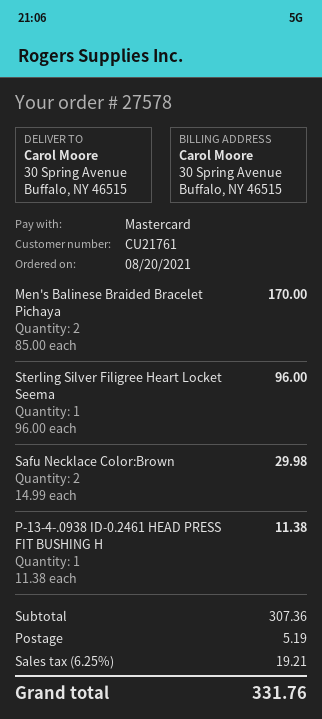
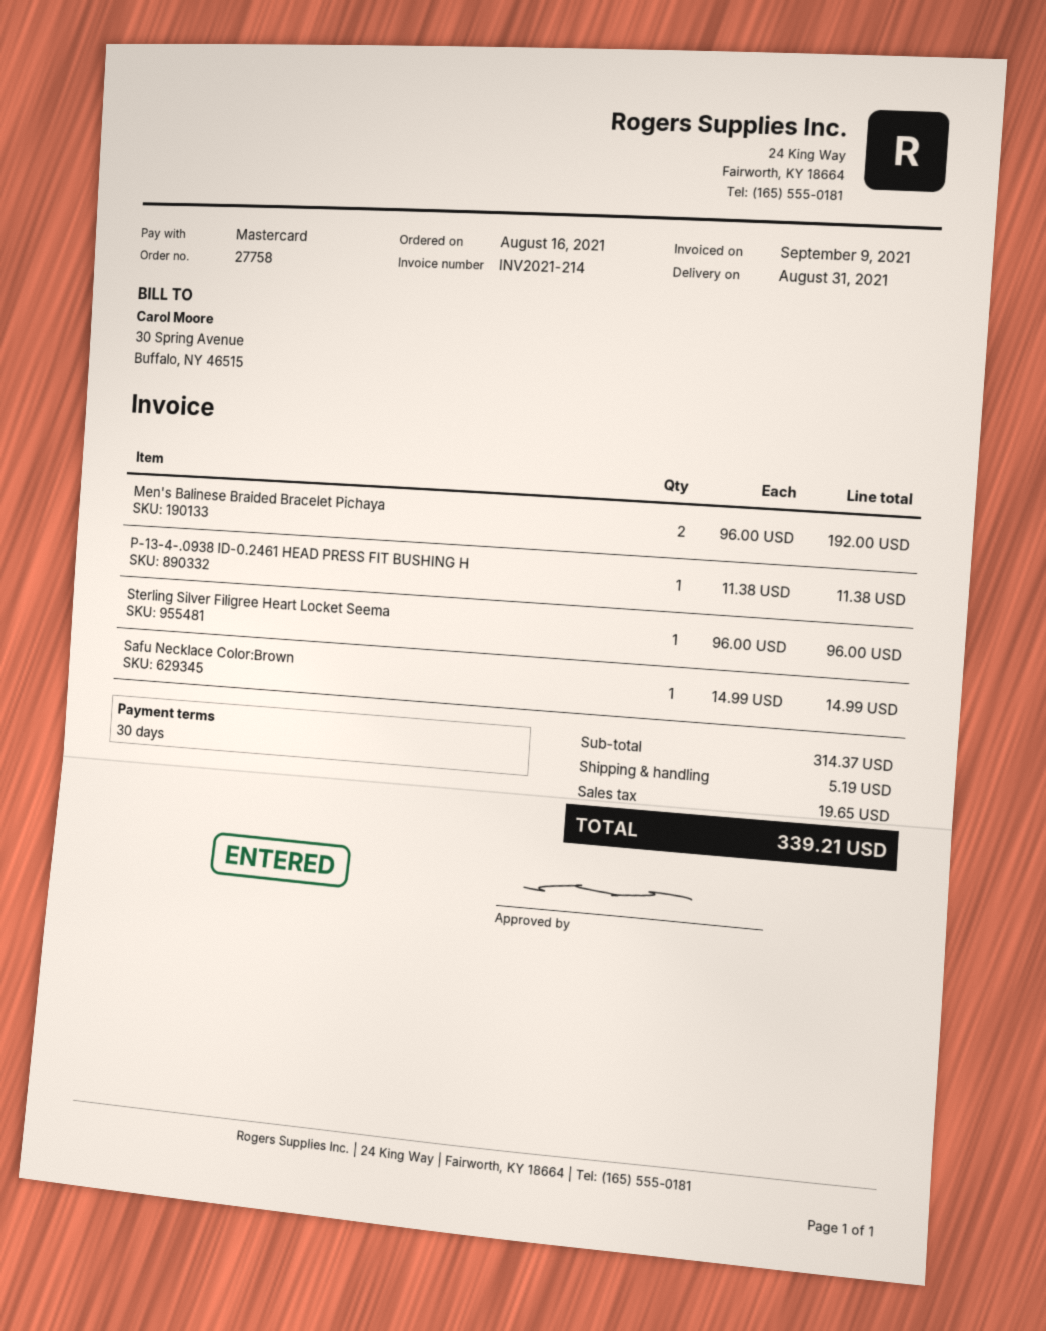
order number: 27578 -> 27758
order date: 2021-08-20 -> 2021-08-16
Men's Balinese Braided Bracelet Pichaya: 2 x 85.00 = 170.00 -> 2 x 96.00 = 192.00
Safu Necklace Color:Brown: 2 x 14.99 = 29.98 -> 1 x 14.99 = 14.99
subtotal: 307.36 -> 314.37
tax: 19.21 -> 19.65
total: 331.76 -> 339.21

